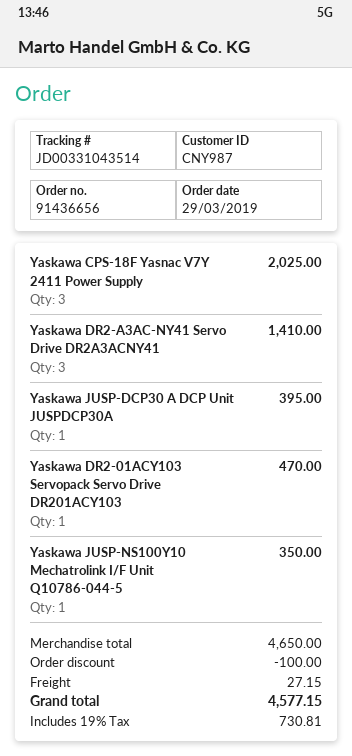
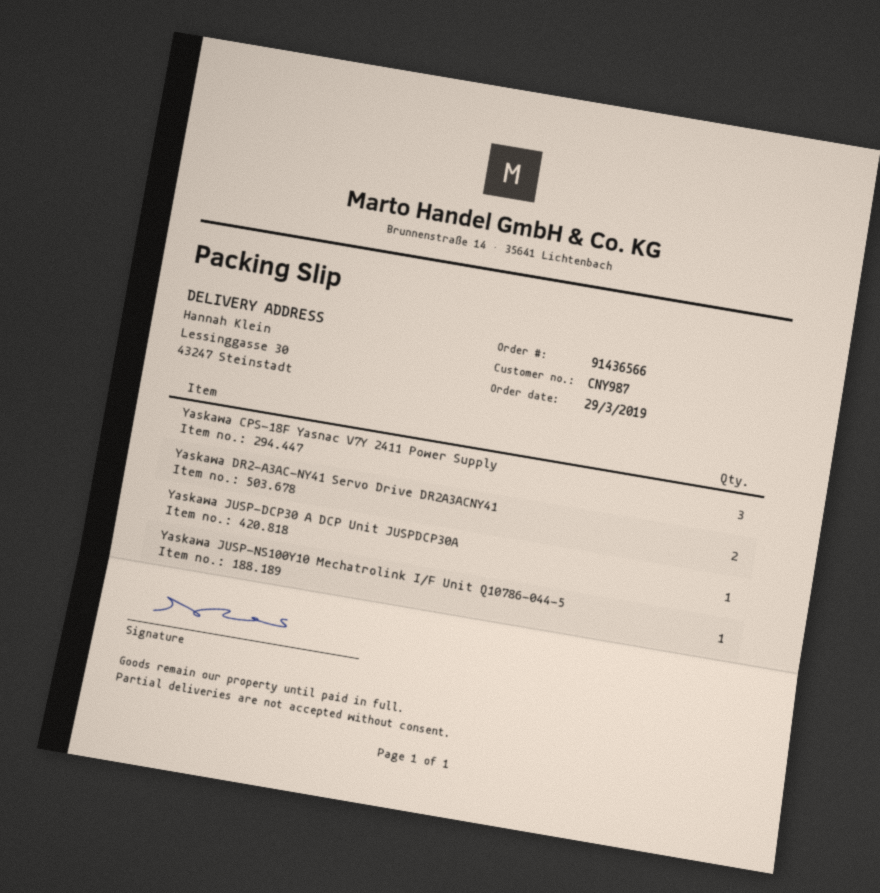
order number: 91436656 -> 91436566
Yaskawa DR2-A3AC-NY41 Servo Drive DR2A3ACNY41: 3 -> 2
Yaskawa DR2-01ACY103 Servopack Servo Drive DR201ACY103: 1 -> none

